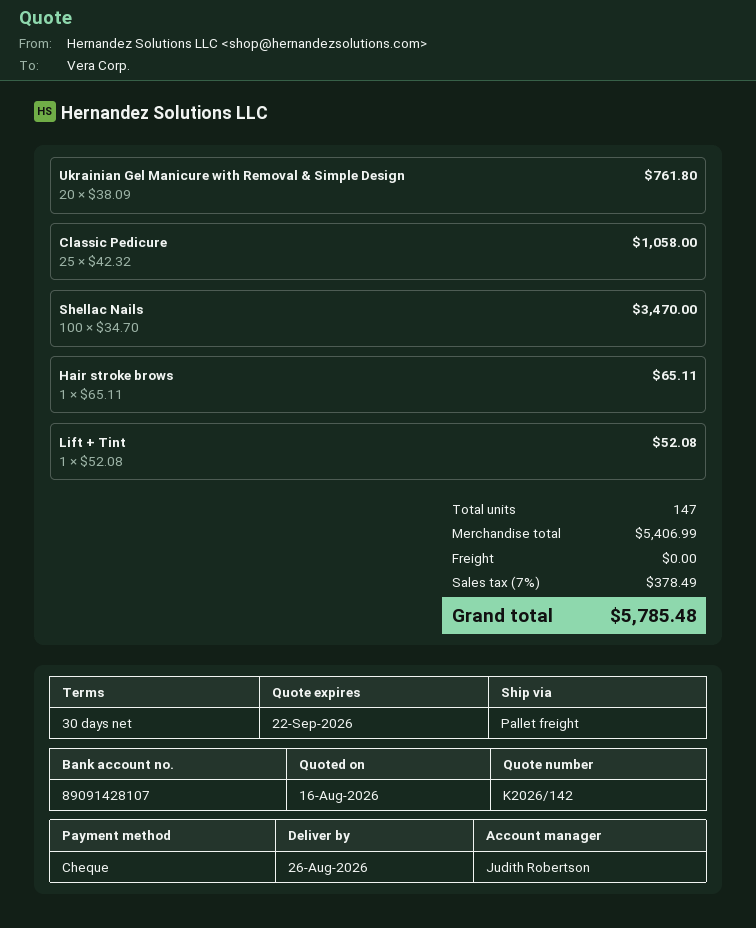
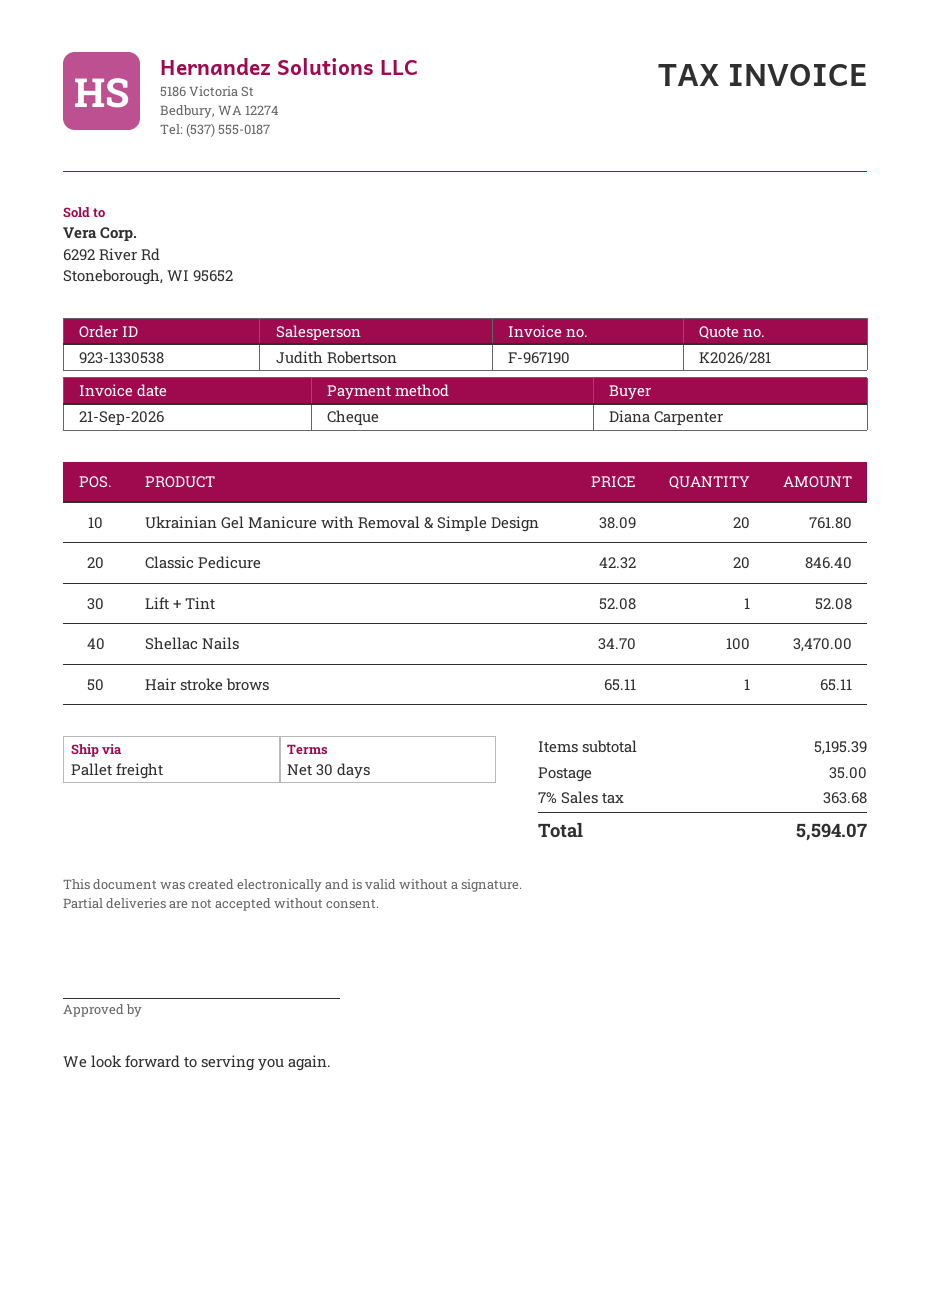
quote number: K2026/142 -> K2026/281
Classic Pedicure: 25 x 42.32 = 1058.00 -> 20 x 42.32 = 846.40
subtotal: 5406.99 -> 5195.39
shipping: 0.00 -> 35.00
tax: 7% = 378.49 -> 7% = 363.68
total: 5785.48 -> 5594.07

